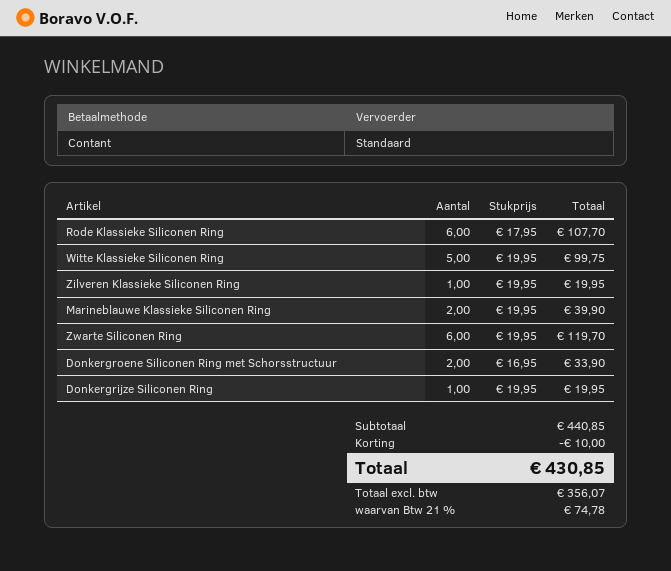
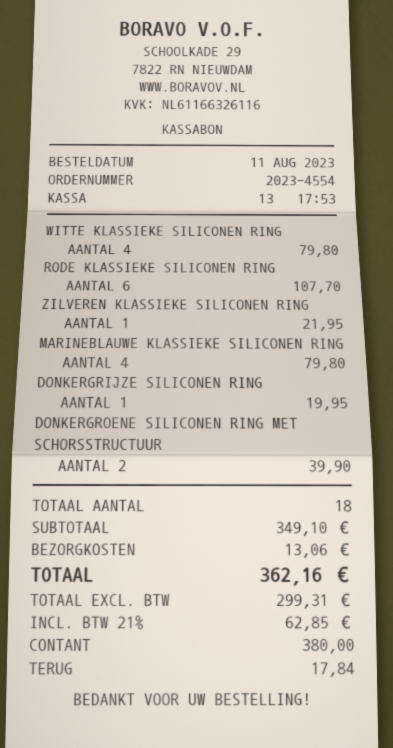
Witte Klassieke Siliconen Ring: 5 for 99.75 -> 4 for 79.80
Zilveren Klassieke Siliconen Ring: 1 for 19.95 -> 1 for 21.95
Marineblauwe Klassieke Siliconen Ring: 2 for 39.90 -> 4 for 79.80
Zwarte Siliconen Ring: 6 for 119.70 -> none
Donkergroene Siliconen Ring met Schorsstructuur: 2 for 33.90 -> 2 for 39.90
subtotal: 440.85 -> 349.10
discount: 10.00 -> none
shipping: none -> 13.06
net: 356.07 -> 299.31
tax: 21% = 74.78 -> 21% = 62.85
total: 430.85 -> 362.16

